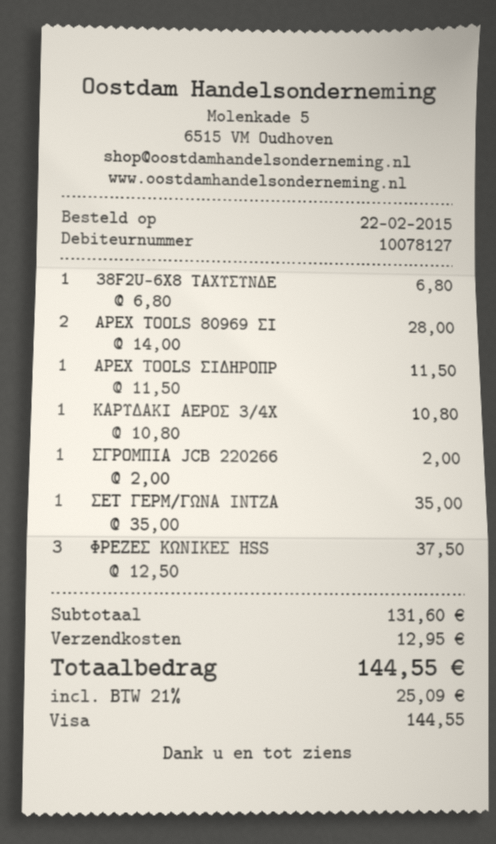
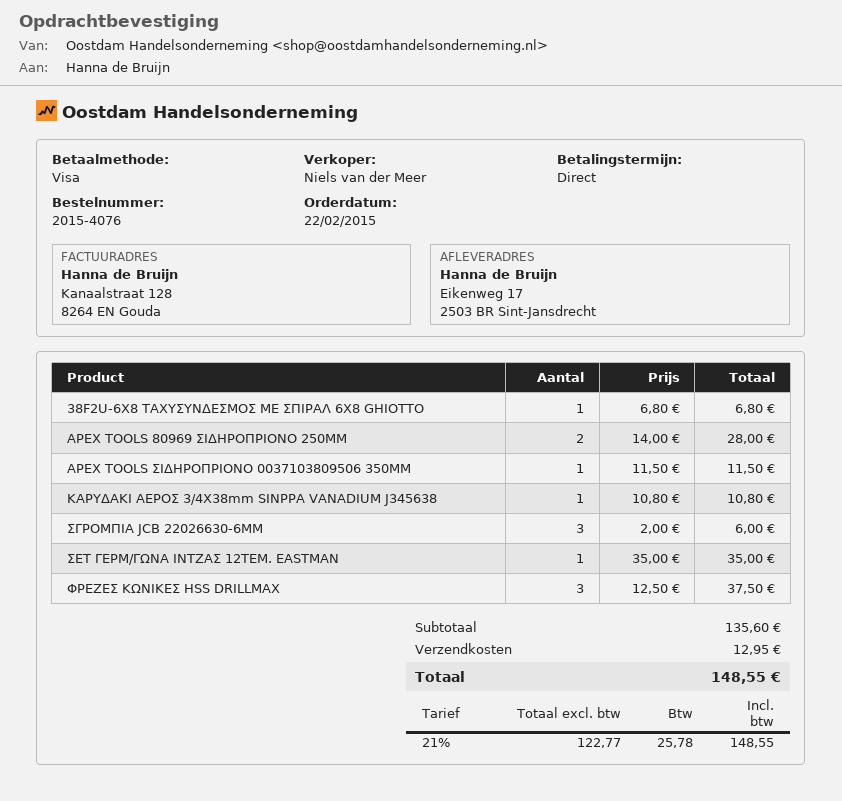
ΣΓΡΟΜΠΙΑ JCB 220266: 1 x 2.00 = 2.00 -> 3 x 2.00 = 6.00
subtotal: 131.60 -> 135.60
tax: 21% = 25.09 -> 21% = 25.78
total: 144.55 -> 148.55

